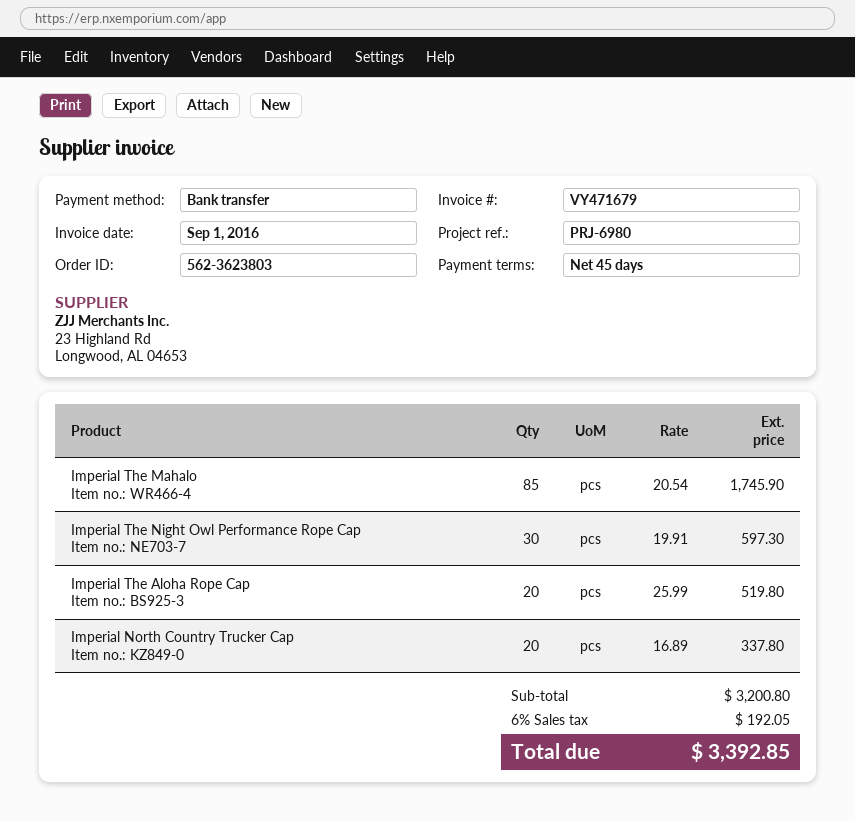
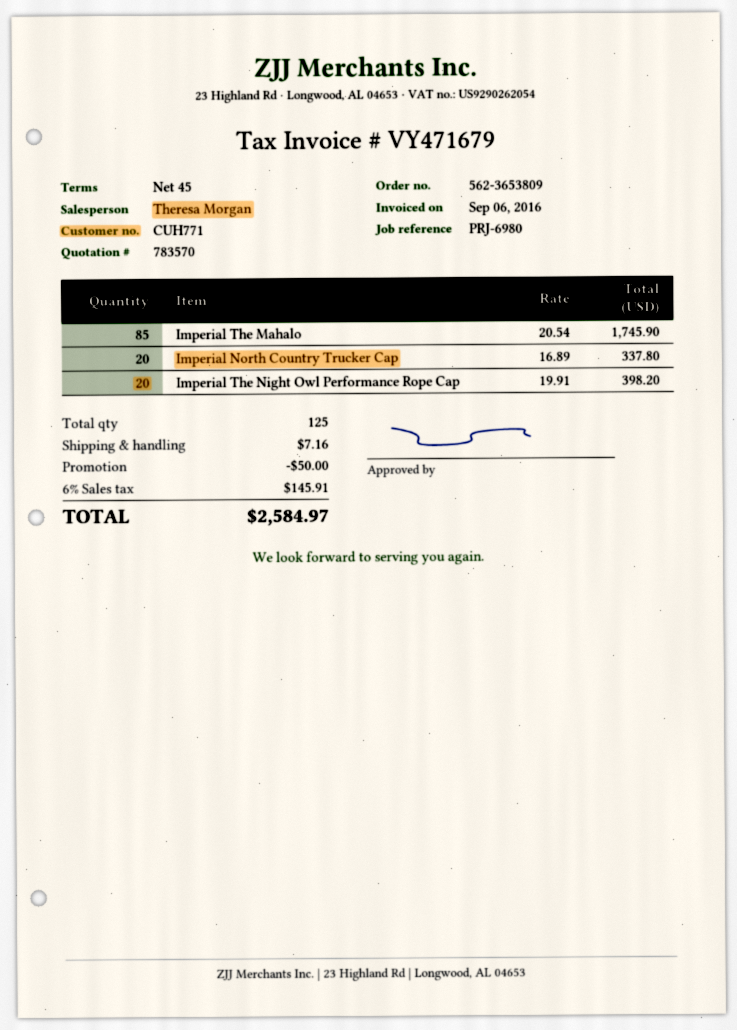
order number: 562-3623803 -> 562-3653809
invoice date: 2016-09-01 -> 2016-09-06
Imperial The Night Owl Performance Rope Cap: 30 x 19.91 = 597.30 -> 20 x 19.91 = 398.20
Imperial The Aloha Rope Cap: 20 x 25.99 = 519.80 -> none
discount: none -> 50.00
shipping: none -> 7.16
tax: 6% = 192.05 -> 6% = 145.91
total: 3392.85 -> 2584.97

